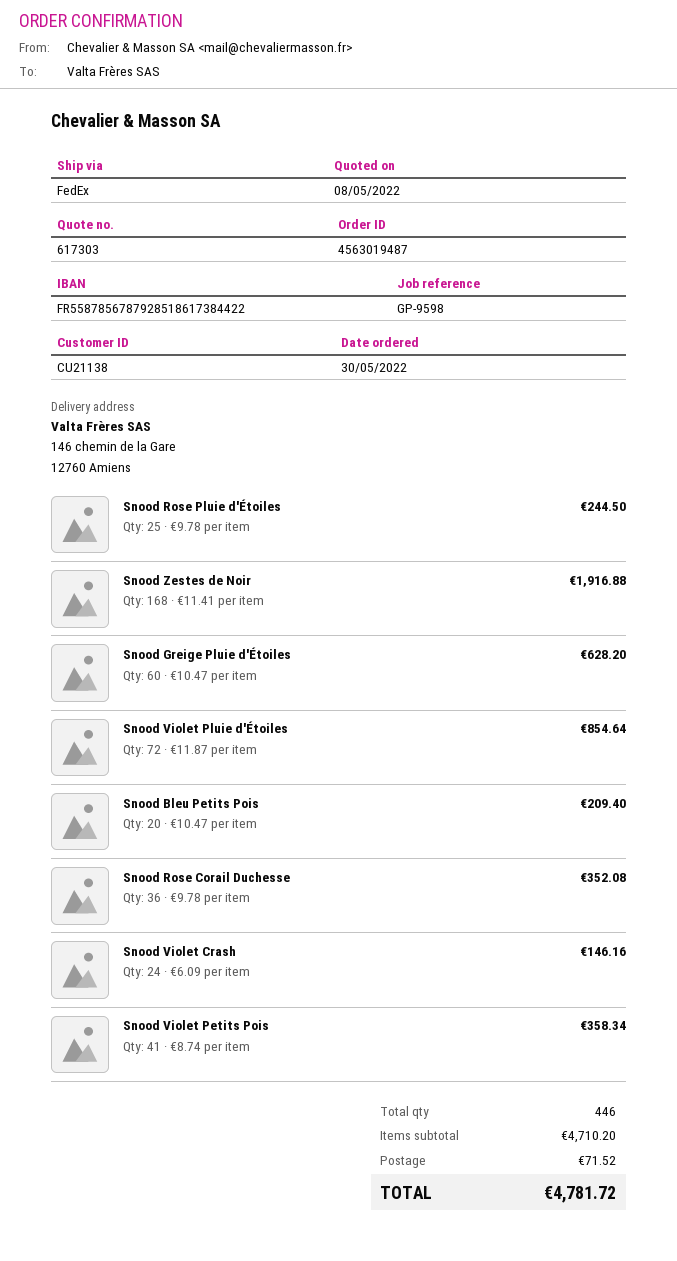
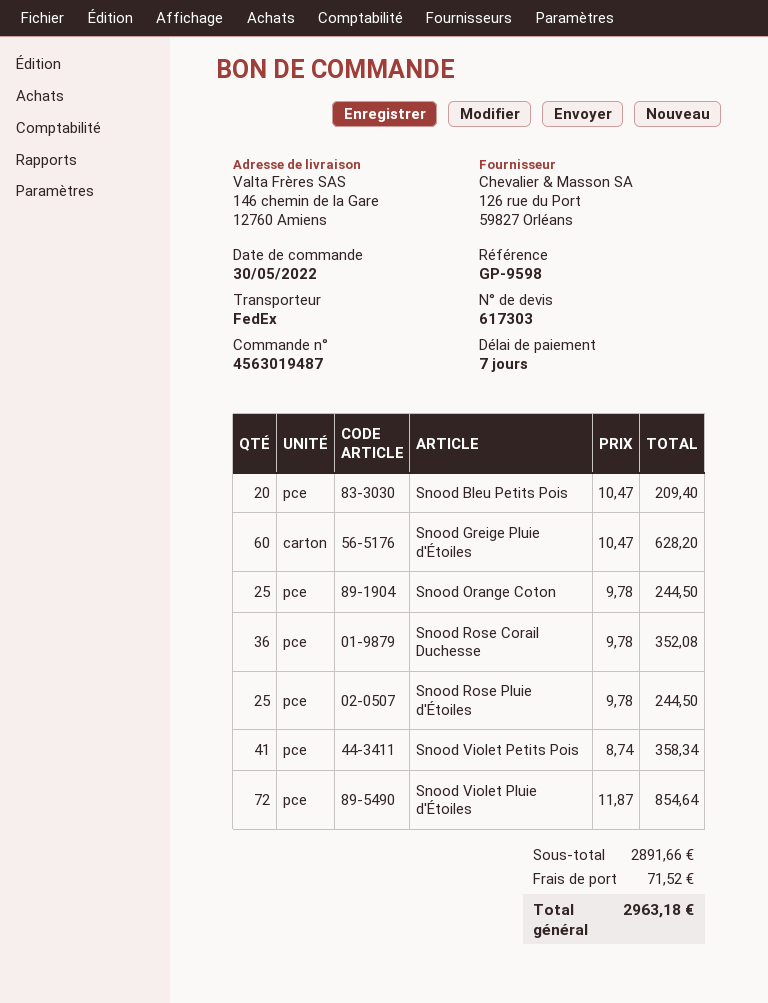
Snood Zestes de Noir: 168 x 11.41 = 1916.88 -> none
Snood Violet Crash: 24 x 6.09 = 146.16 -> none
Snood Orange Coton: none -> 25 x 9.78 = 244.50
subtotal: 4710.20 -> 2891.66
total: 4781.72 -> 2963.18

